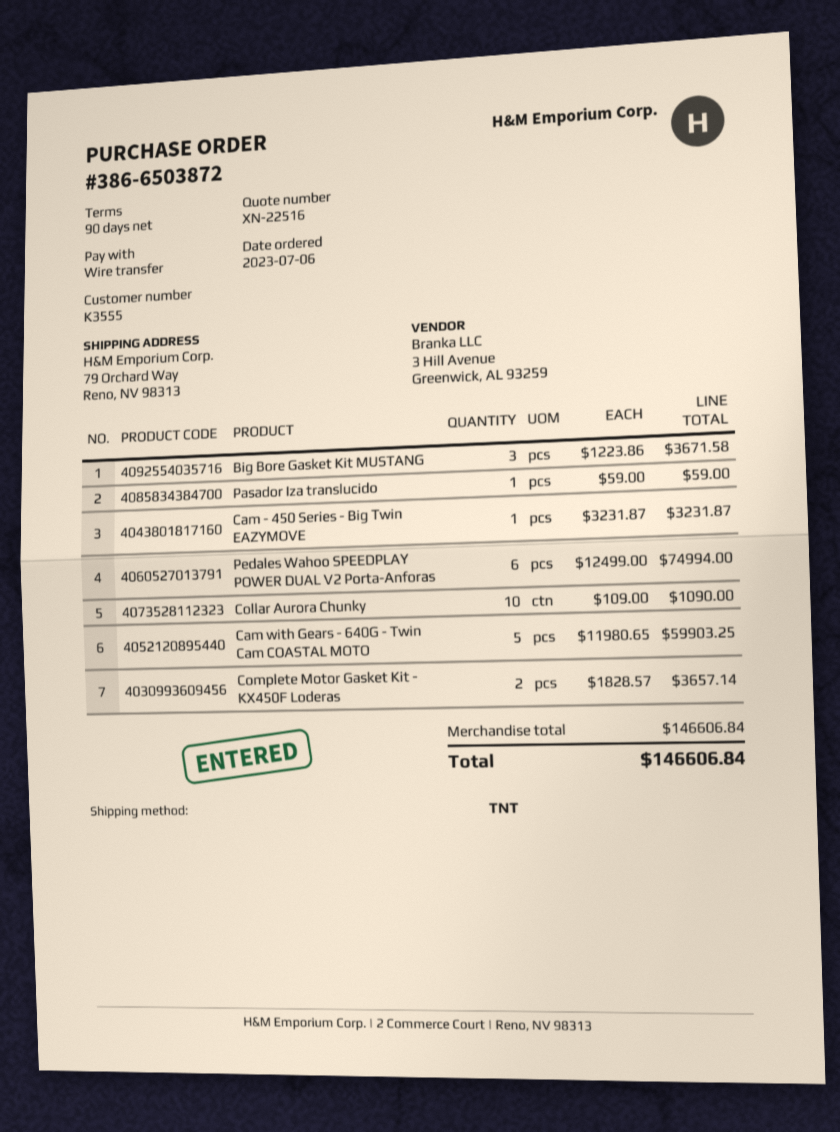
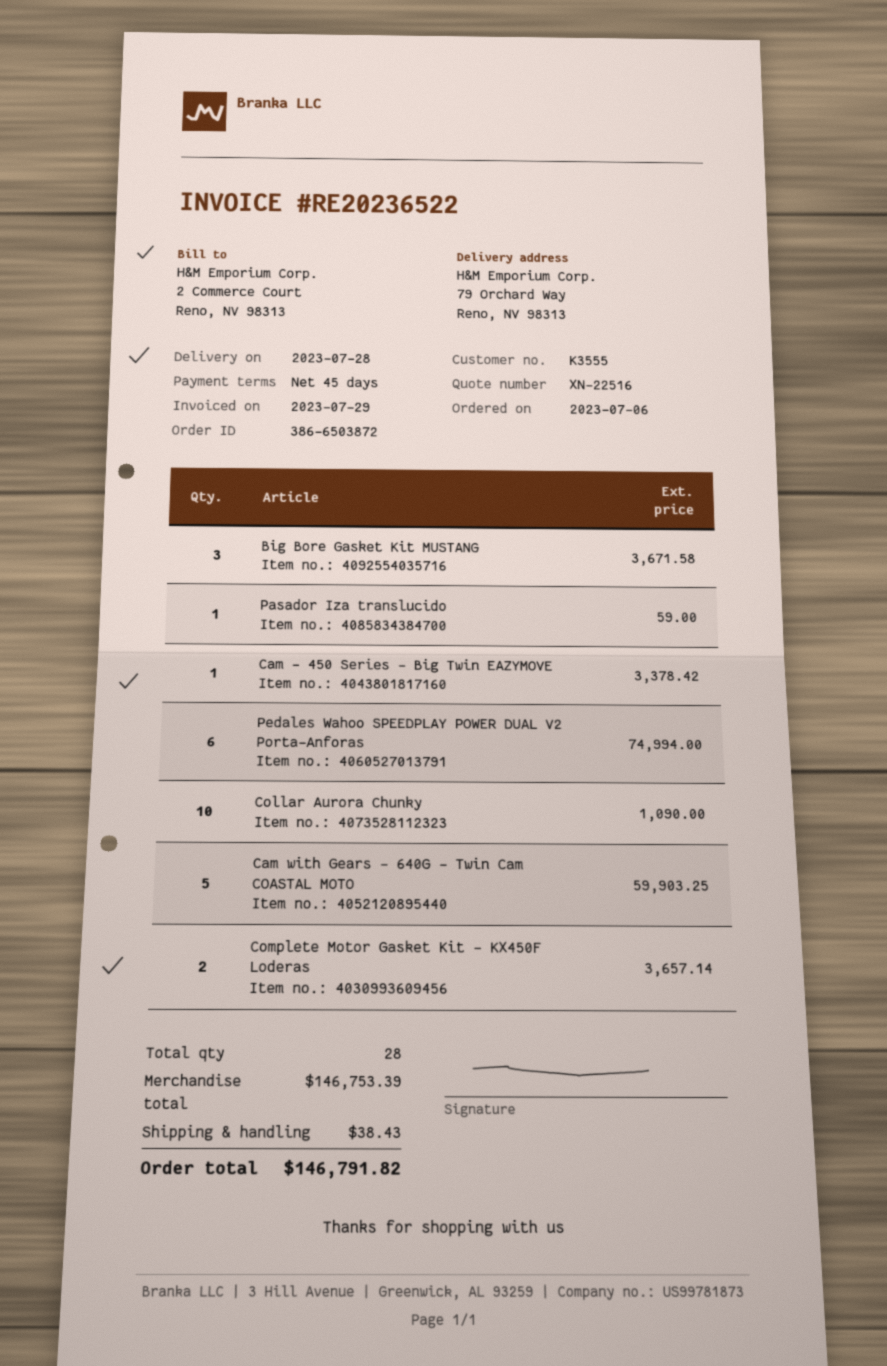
payment terms: 90 days -> 45 days
Cam - 450 Series - Big Twin EAZYMOVE: 1 for 3231.87 -> 1 for 3378.42
subtotal: 146606.84 -> 146753.39
shipping: none -> 38.43
total: 146606.84 -> 146791.82

